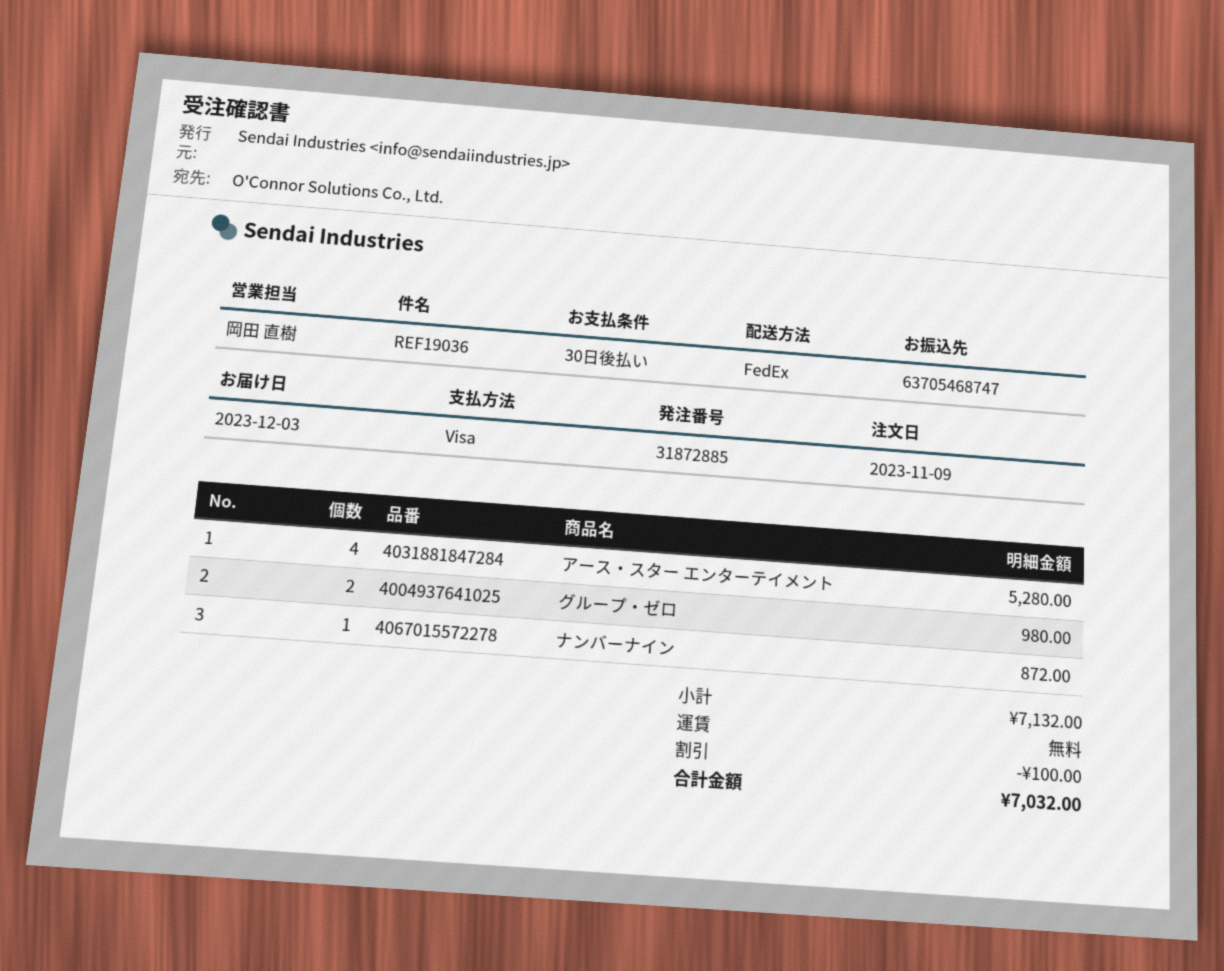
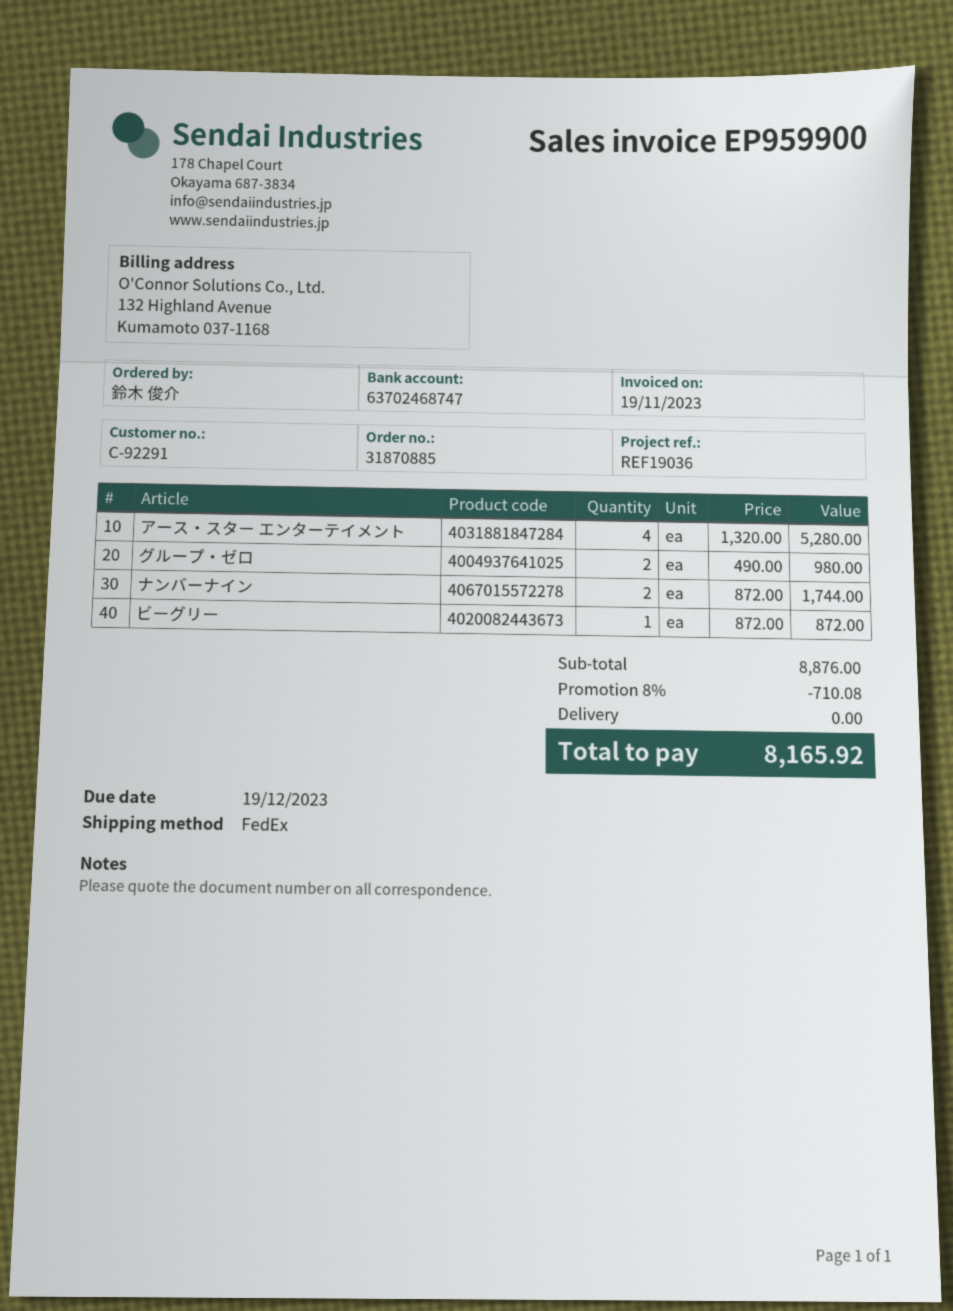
order number: 31872885 -> 31870885
bank account: 63705468747 -> 63702468747
ナンバーナイン: 1 for 872.00 -> 2 for 1744.00
ビーグリー: none -> 1 for 872.00
subtotal: 7132.00 -> 8876.00
discount: 100.00 -> 710.08
total: 7032.00 -> 8165.92

